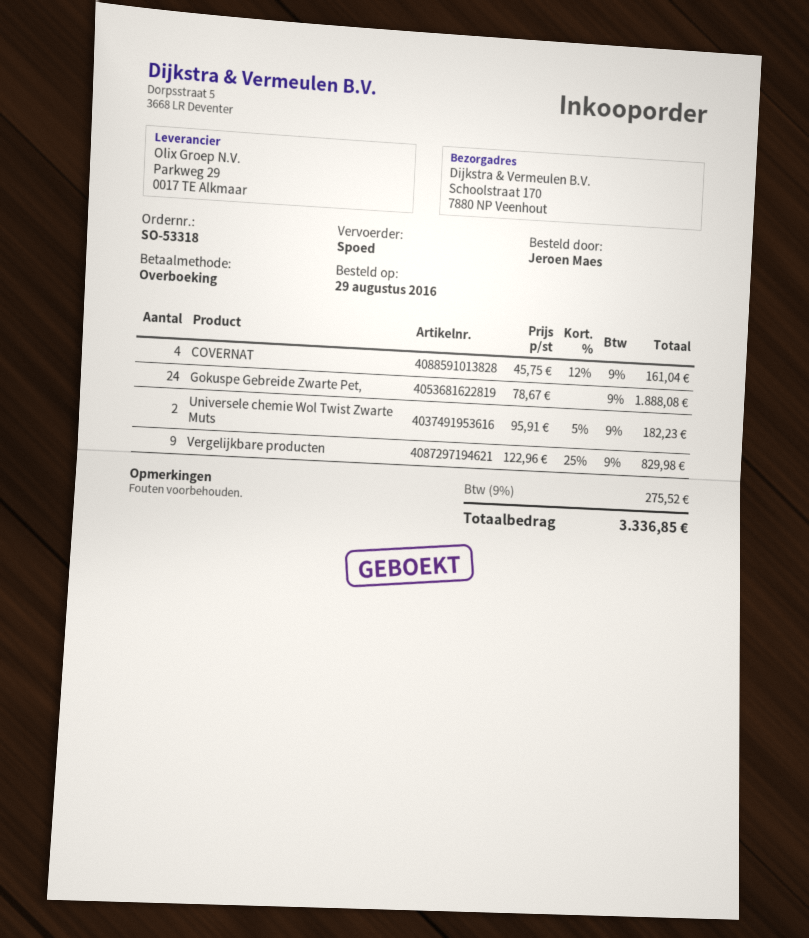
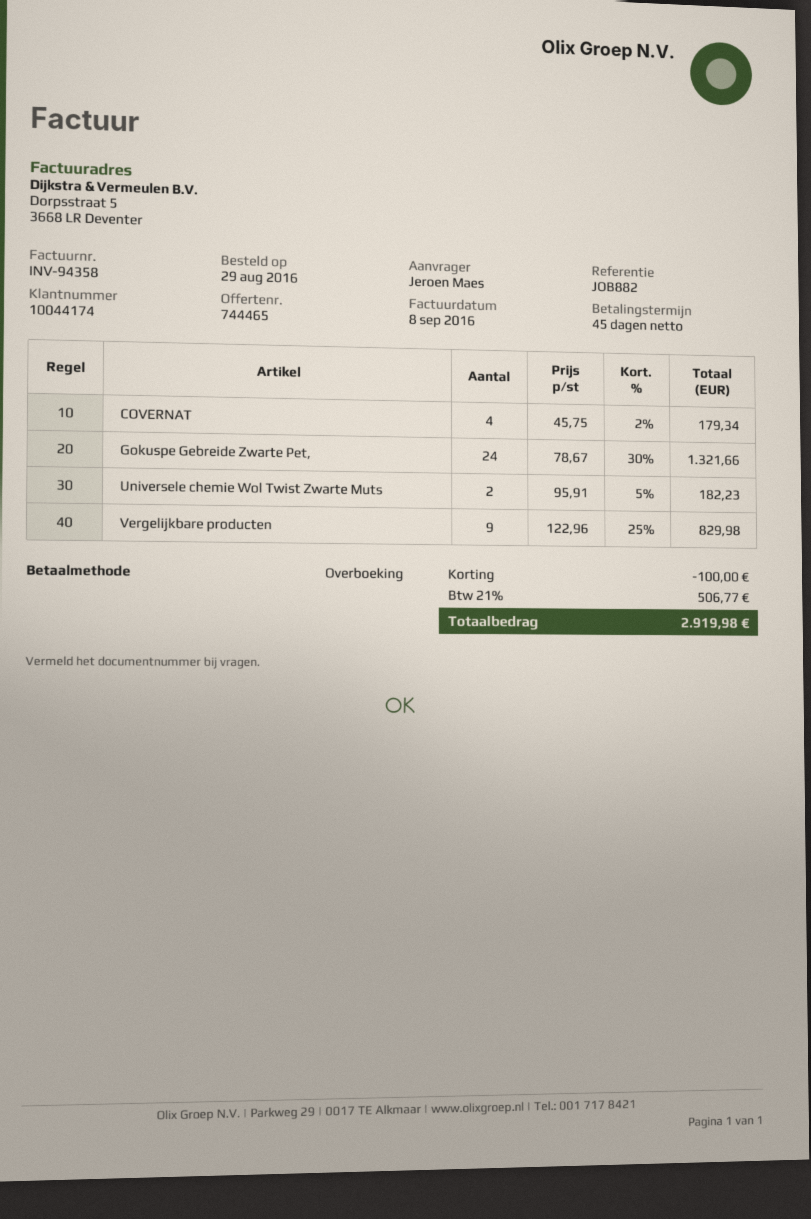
COVERNAT: 4 x 45.75 - 12% = 161.04 -> 4 x 45.75 - 2% = 179.34
Gokuspe Gebreide Zwarte Pet,: 24 x 78.67 = 1888.08 -> 24 x 78.67 - 30% = 1321.66
discount: none -> 100.00
tax: 9% = 275.52 -> 21% = 506.77
total: 3336.85 -> 2919.98

